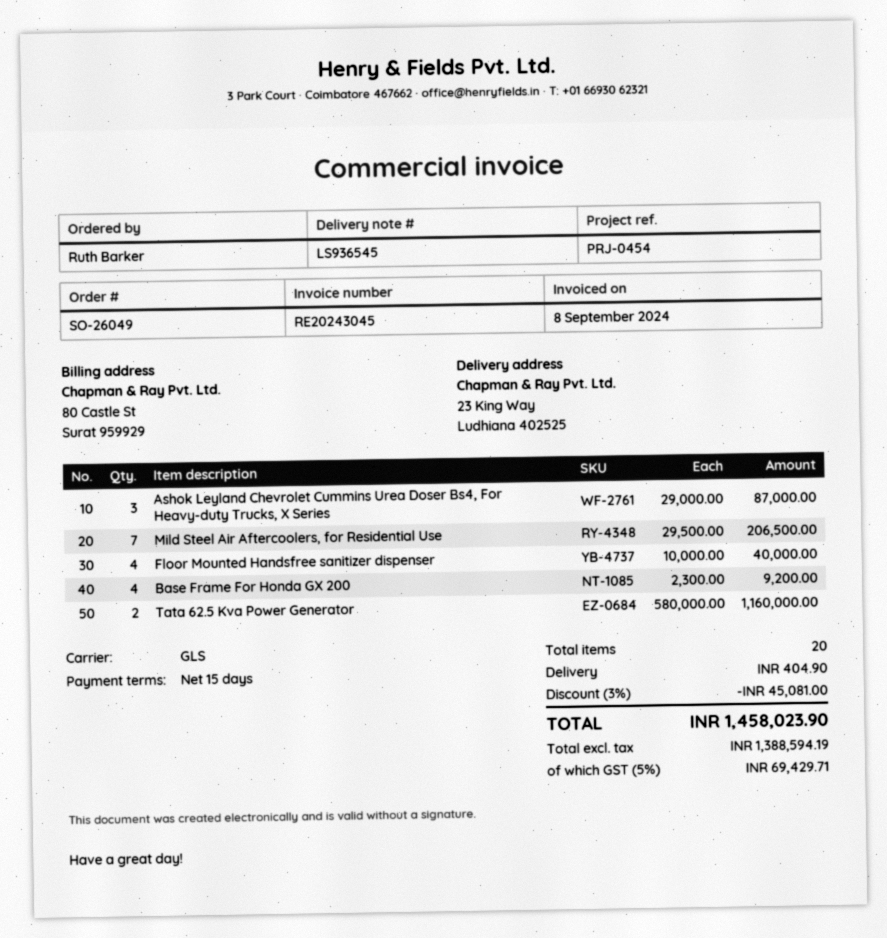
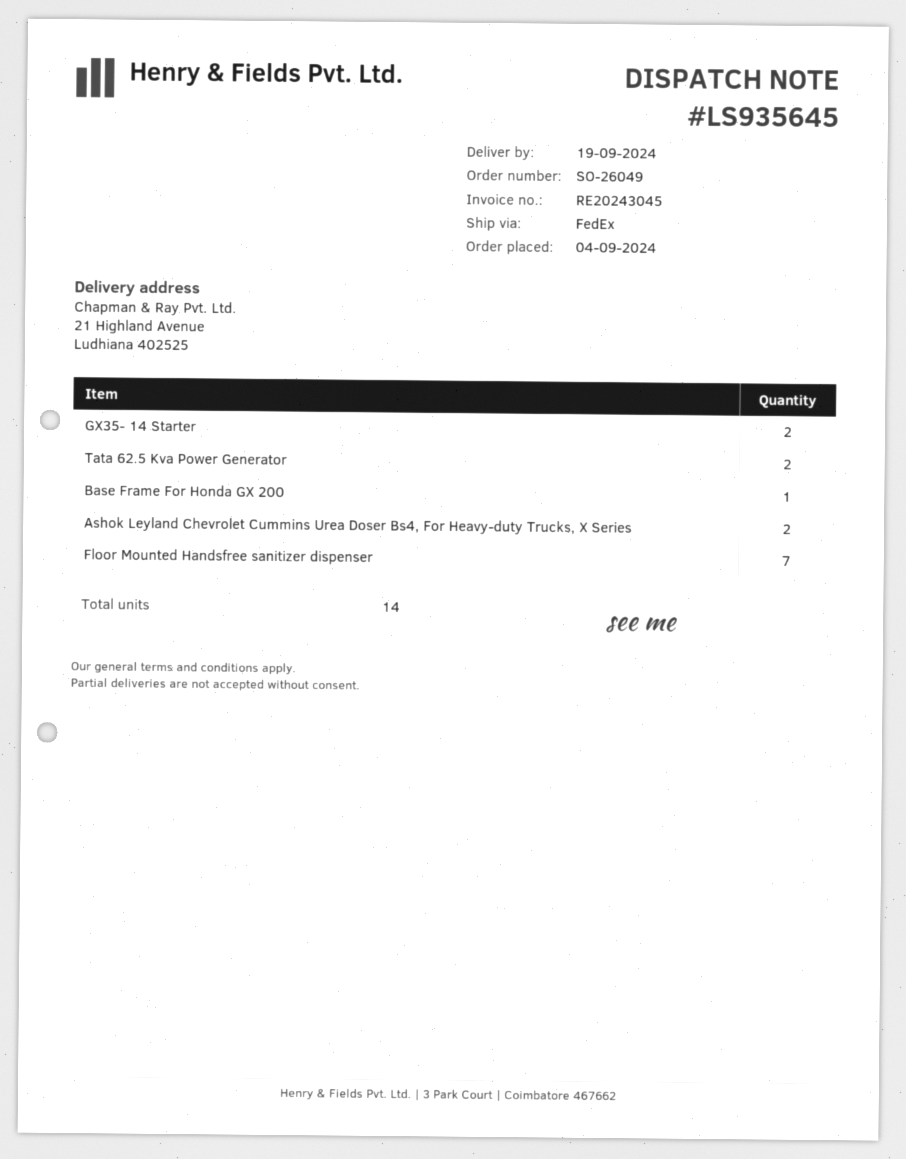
delivery note number: LS936545 -> LS935645
shipping method: GLS -> FedEx
ship to: 23 King Way, Ludhiana 402525 -> 21 Highland Avenue, Ludhiana 402525
Ashok Leyland Chevrolet Cummins Urea Doser Bs4, For Heavy-duty Trucks, X Series: 3 -> 2
Mild Steel Air Aftercoolers, for Residential Use: 7 -> none
Floor Mounted Handsfree sanitizer dispenser: 4 -> 7
Base Frame For Honda GX 200: 4 -> 1
GX35- 14 Starter: none -> 2
total quantity: 20 -> 14

